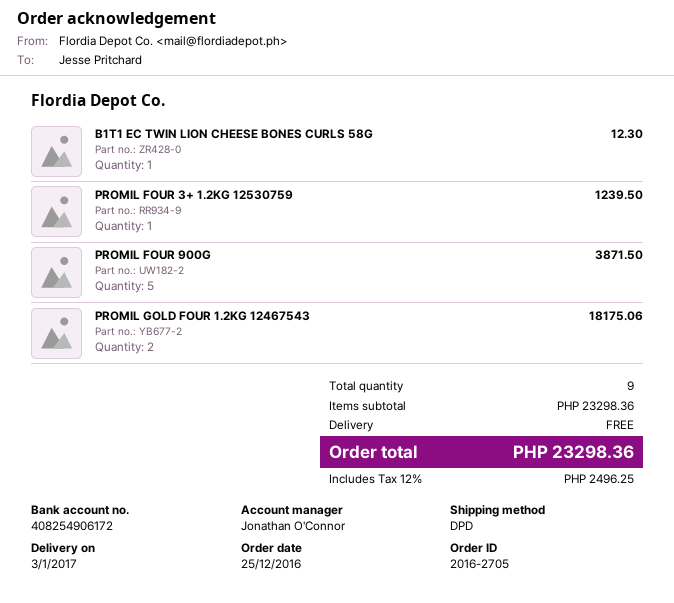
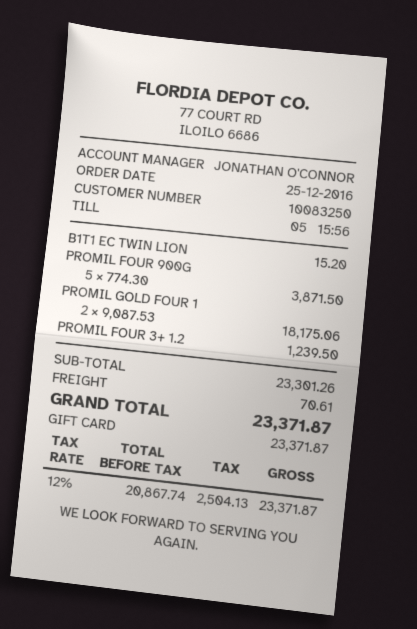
B1T1 EC TWIN LION CHEESE BONES CURLS 58G: 1 for 12.30 -> 1 for 15.20
subtotal: 23298.36 -> 23301.26
shipping: 0.00 -> 70.61
tax: 12% = 2496.25 -> 12% = 2504.13
total: 23298.36 -> 23371.87

